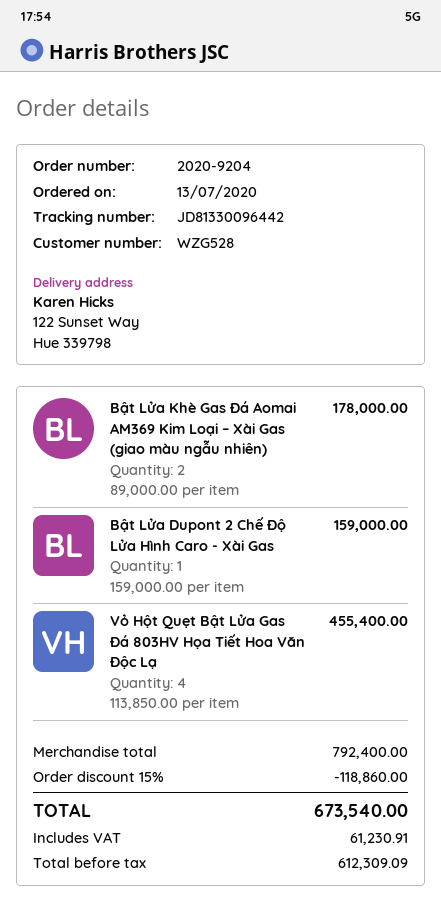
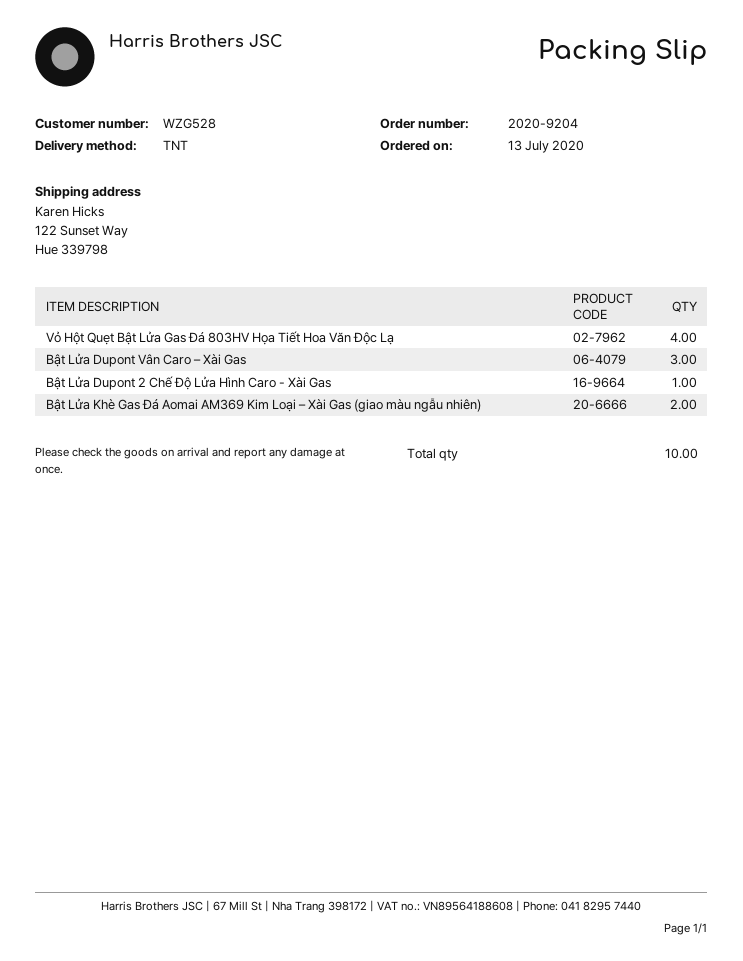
Bật Lửa Dupont Vân Caro – Xài Gas: none -> 3

